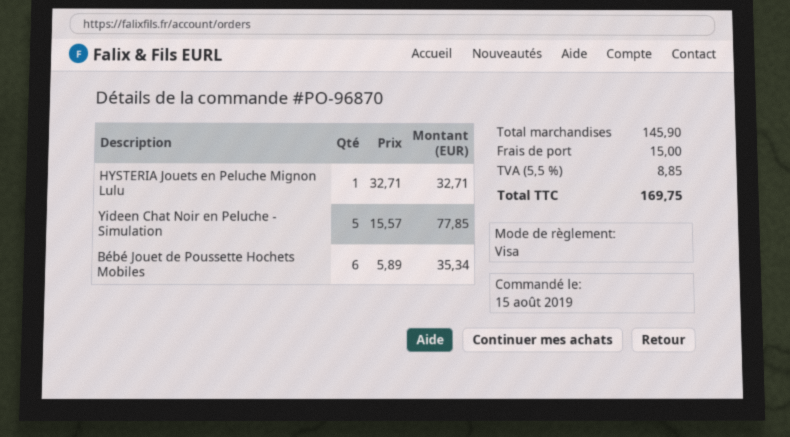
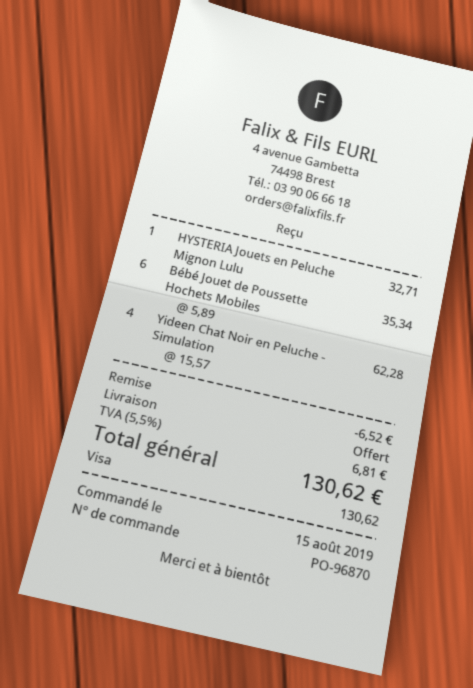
Yideen Chat Noir en Peluche - Simulation: 5 x 15.57 = 77.85 -> 4 x 15.57 = 62.28
discount: none -> 6.52
shipping: 15.00 -> 0.00
tax: 5.5% = 8.85 -> 5.5% = 6.81
total: 169.75 -> 130.62

